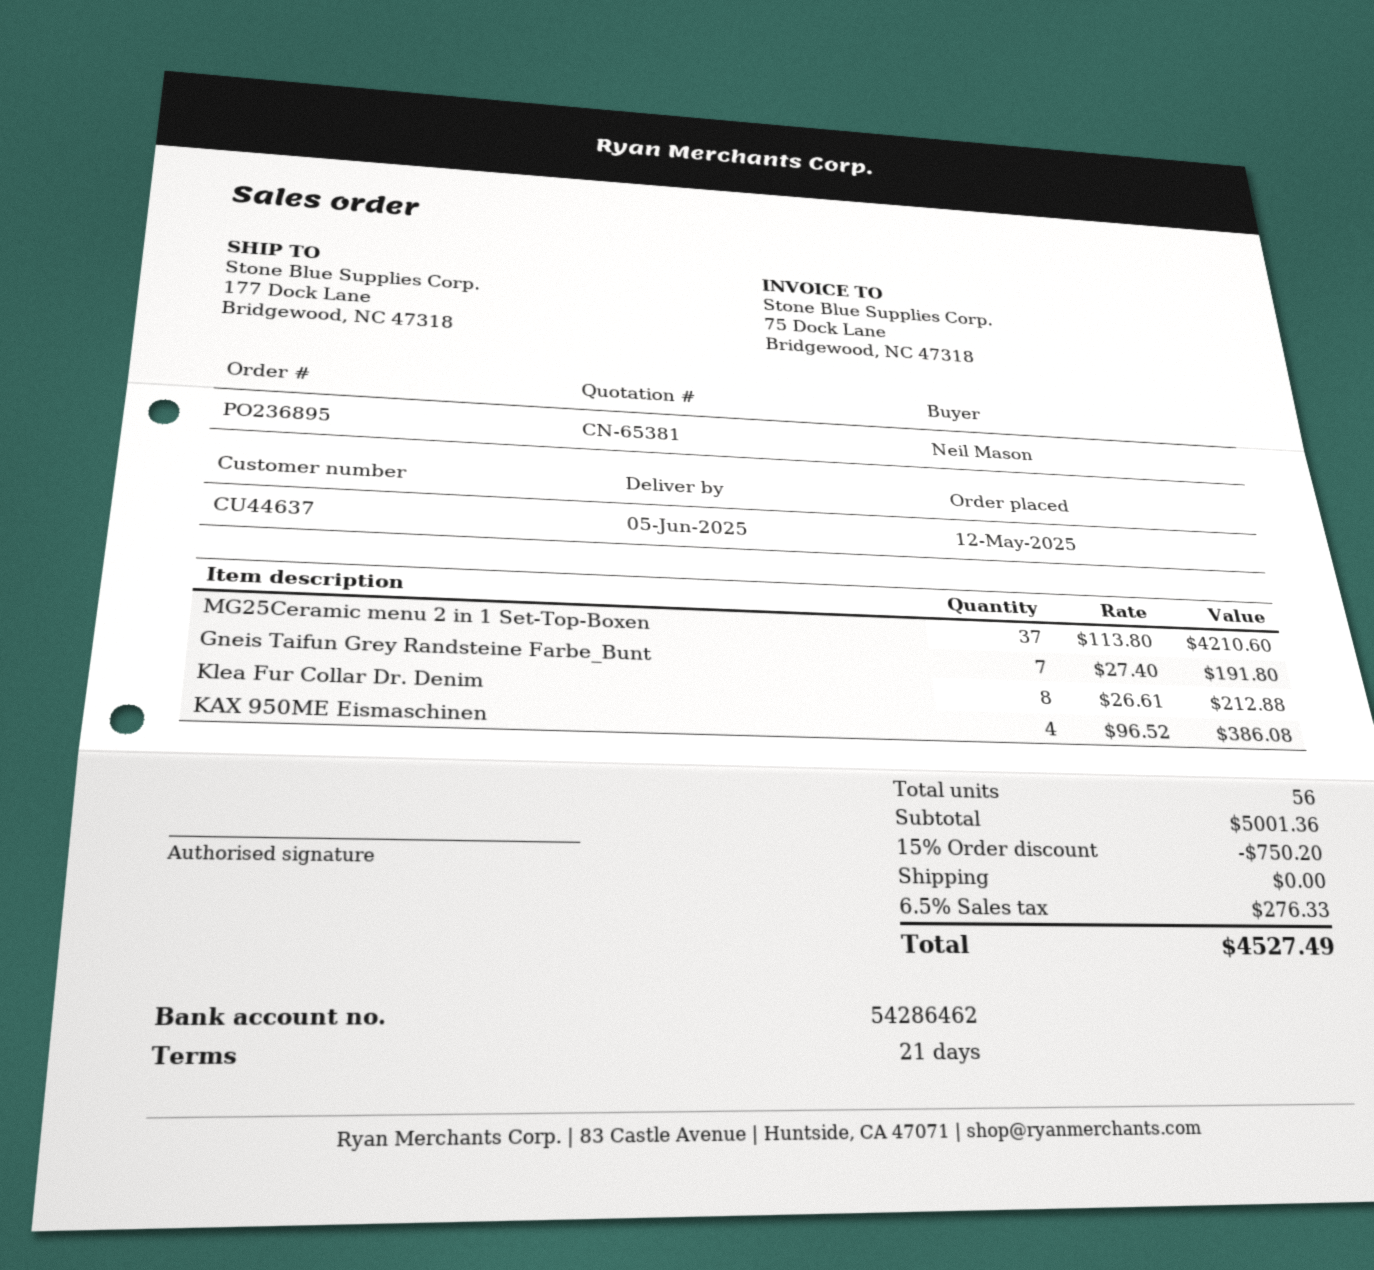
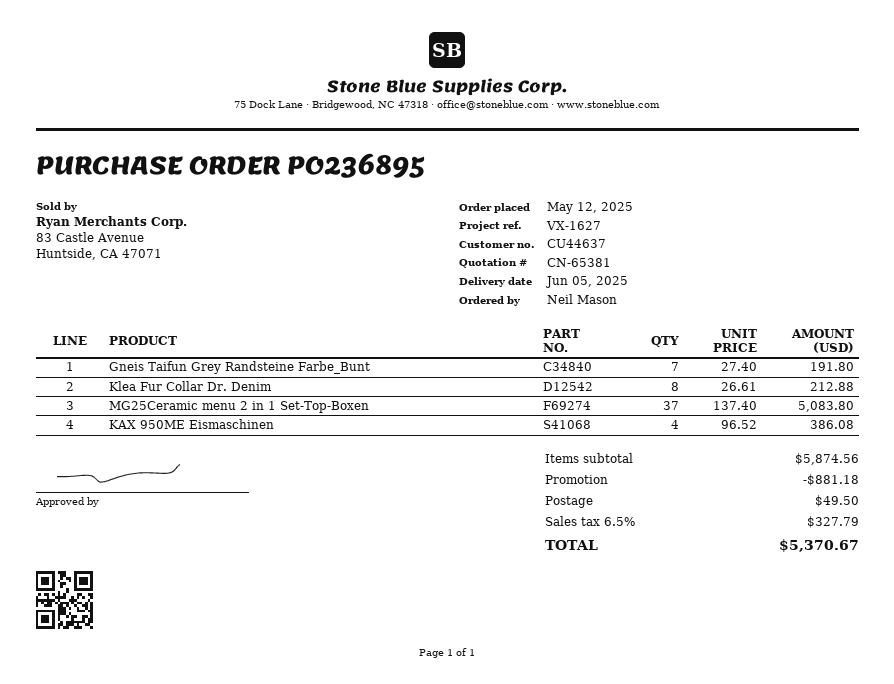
MG25Ceramic menu 2 in 1 Set-Top-Boxen: 37 x 113.80 = 4210.60 -> 37 x 137.40 = 5083.80
subtotal: 5001.36 -> 5874.56
discount: 750.20 -> 881.18
shipping: 0.00 -> 49.50
tax: 6.5% = 276.33 -> 6.5% = 327.79
total: 4527.49 -> 5370.67

